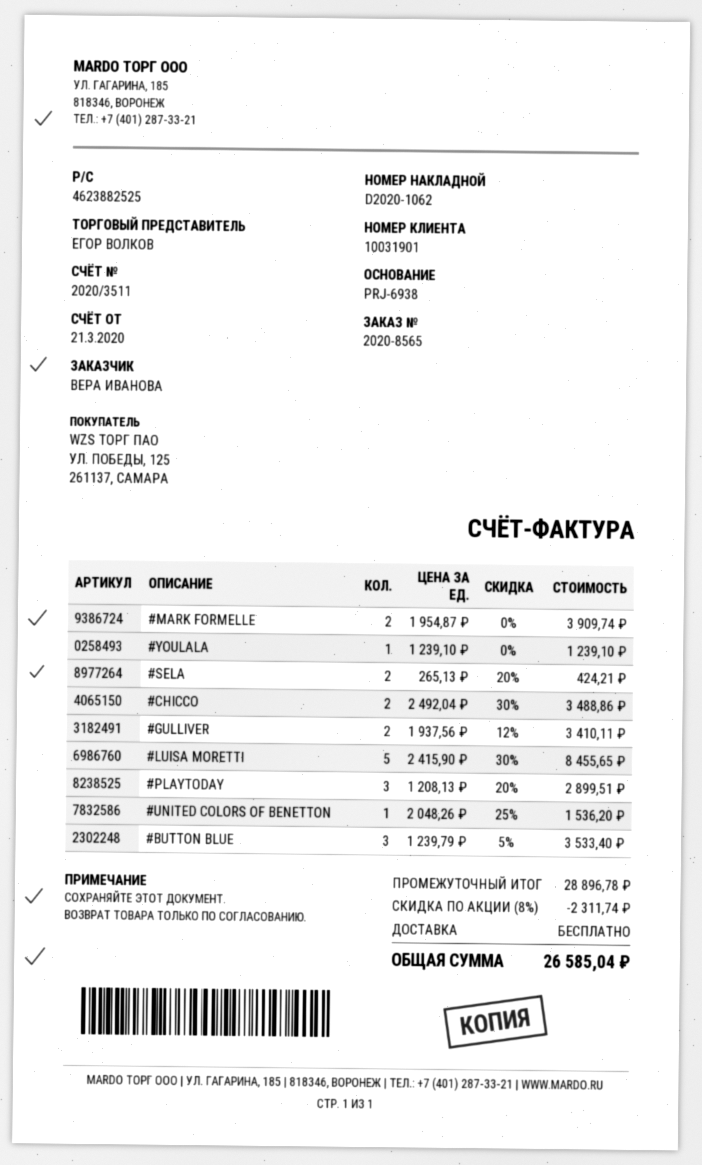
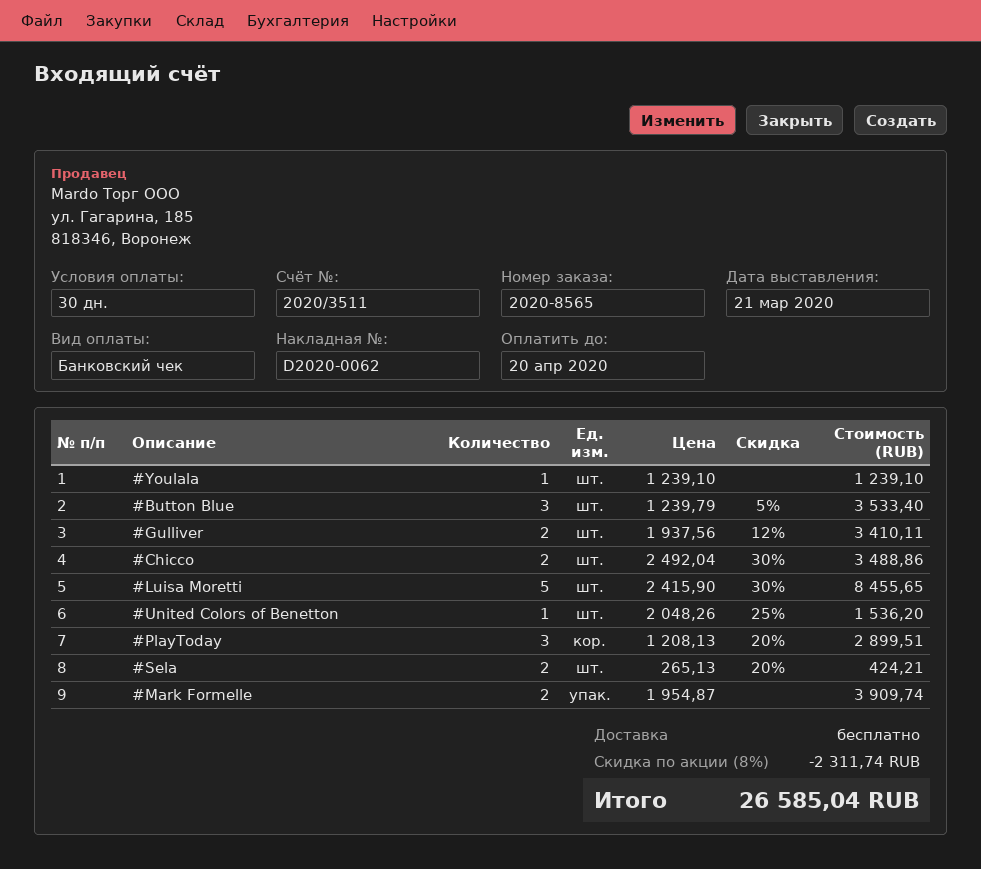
delivery note number: D2020-1062 -> D2020-0062

